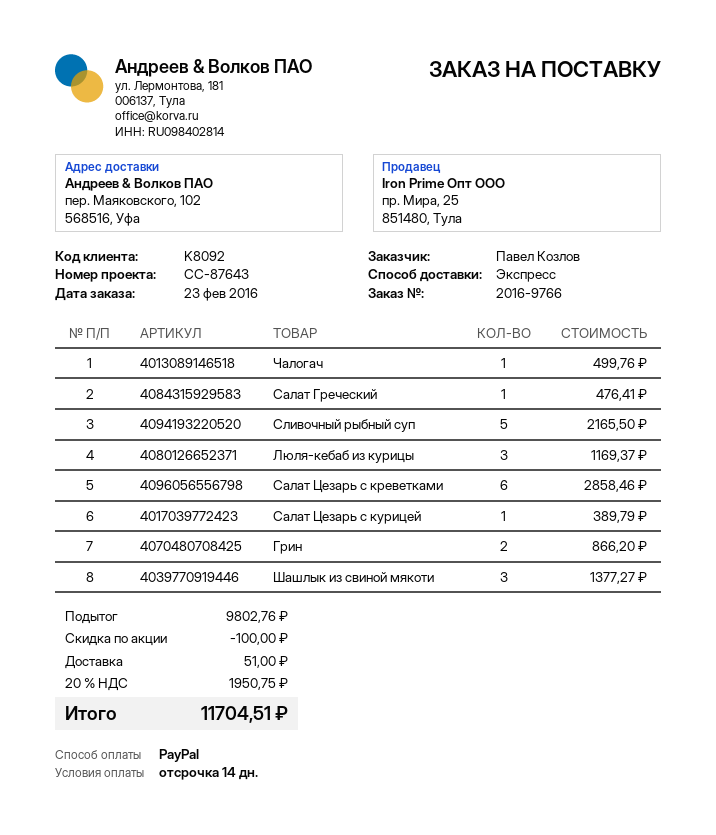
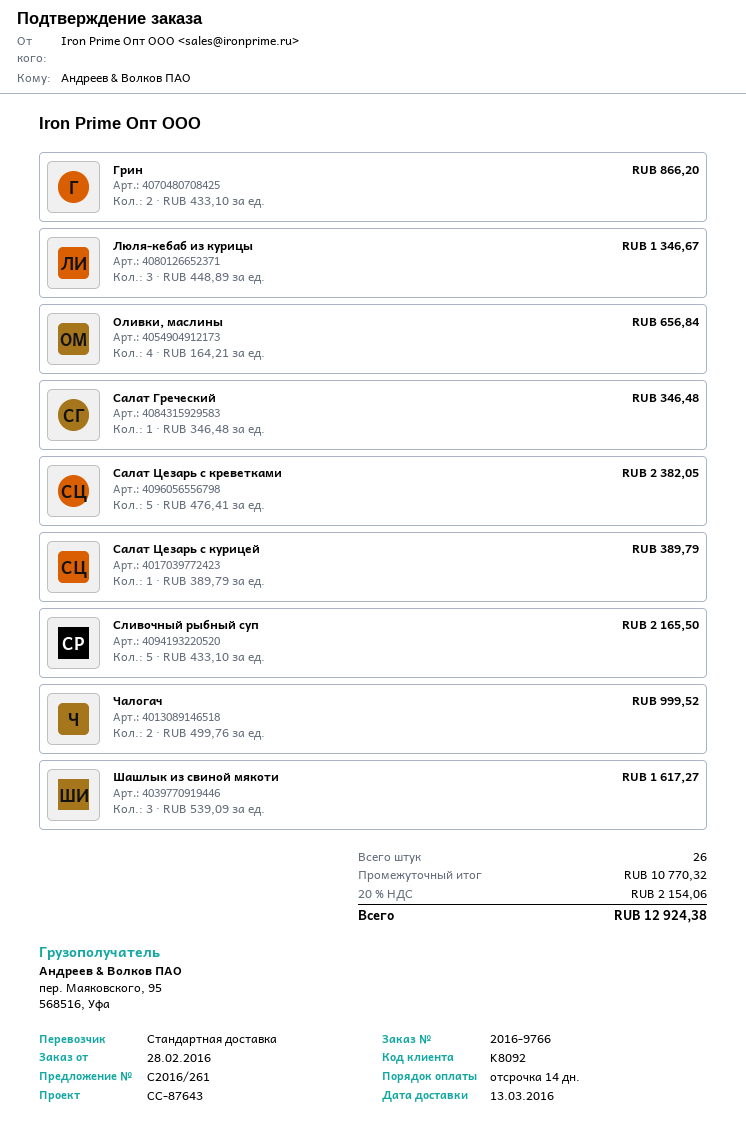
order date: 2016-02-23 -> 2016-02-28
shipping method: express -> standard
ship to: пер. Маяковского, 102, 568516, Уфа -> пер. Маяковского, 95, 568516, Уфа
Чалогач: 1 for 499.76 -> 2 for 999.52
Салат Греческий: 1 for 476.41 -> 1 for 346.48
Люля-кебаб из курицы: 3 for 1169.37 -> 3 for 1346.67
Салат Цезарь с креветками: 6 for 2858.46 -> 5 for 2382.05
Шашлык из свиной мякоти: 3 for 1377.27 -> 3 for 1617.27
Оливки, маслины: none -> 4 for 656.84
subtotal: 9802.76 -> 10770.32
discount: 100.00 -> none
shipping: 51.00 -> none
tax: 20% = 1950.75 -> 20% = 2154.06
total: 11704.51 -> 12924.38

